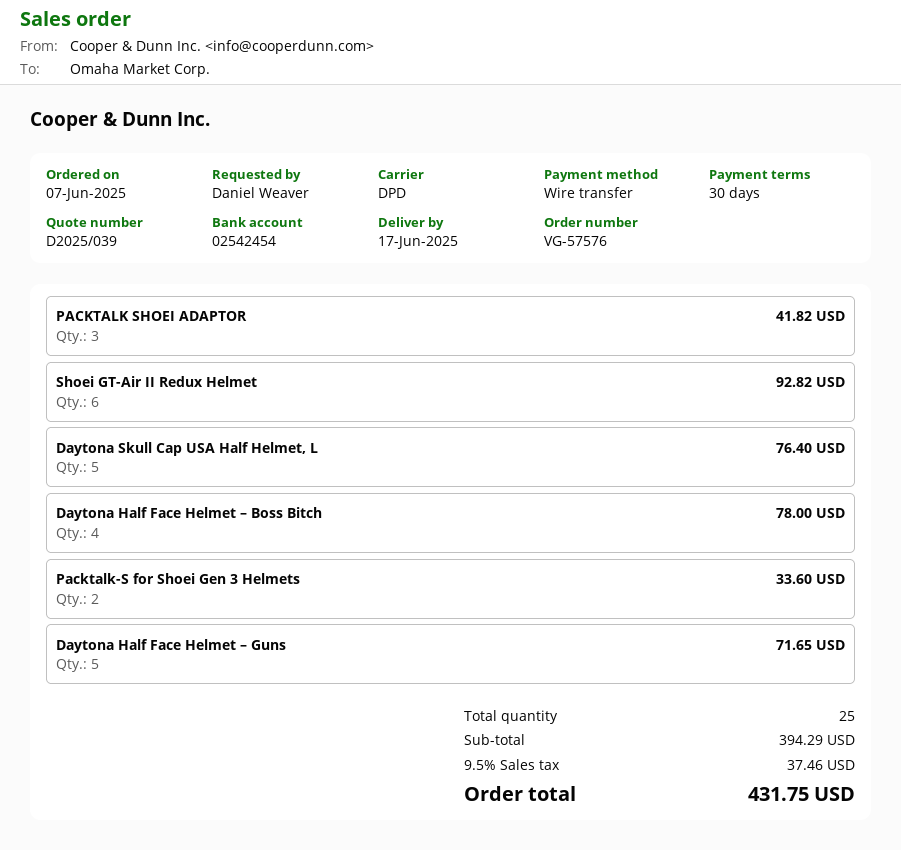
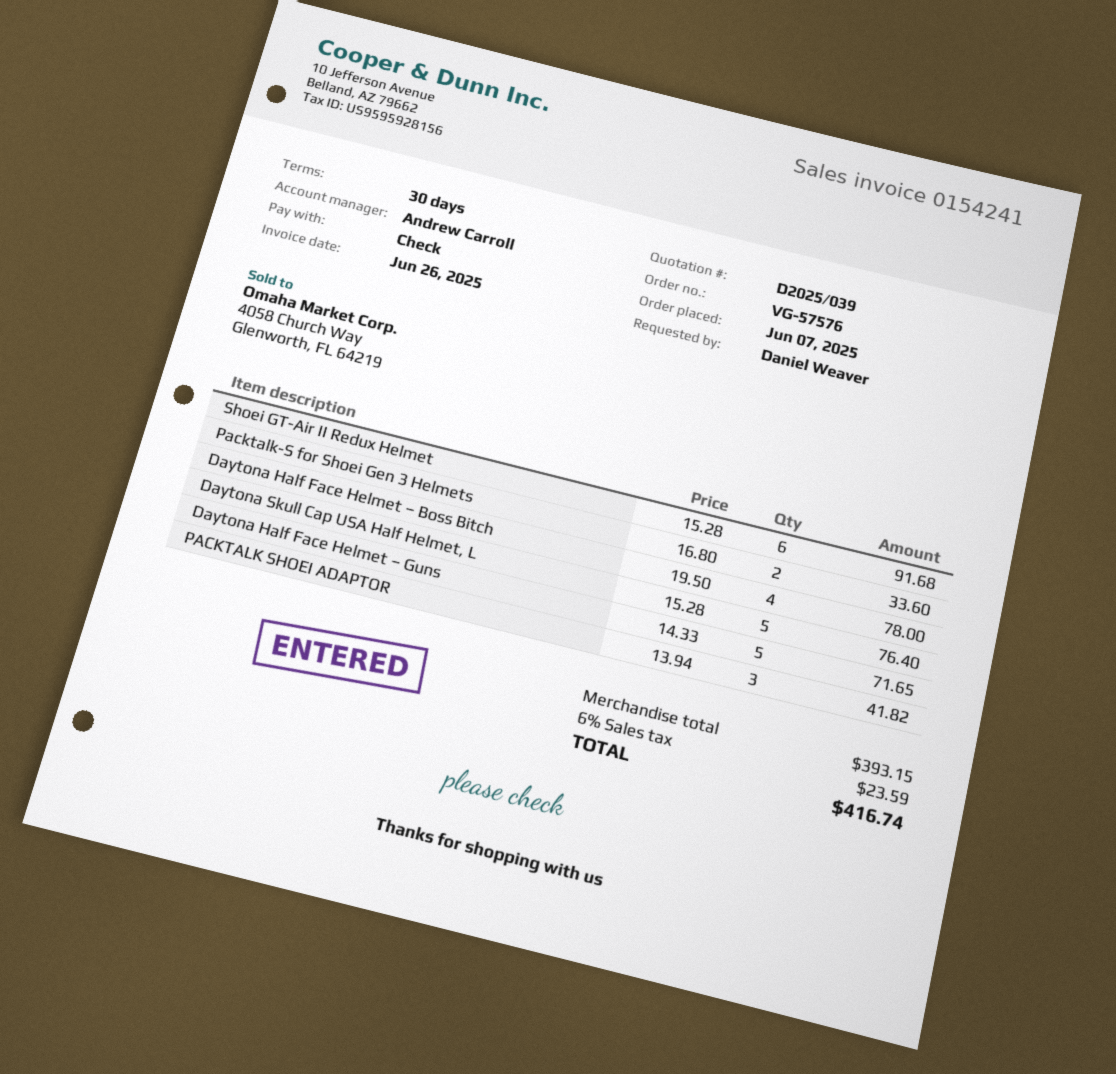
payment method: bank transfer -> cheque
Shoei GT-Air II Redux Helmet: 6 for 92.82 -> 6 for 91.68
subtotal: 394.29 -> 393.15
tax: 9.5% = 37.46 -> 6% = 23.59
total: 431.75 -> 416.74

